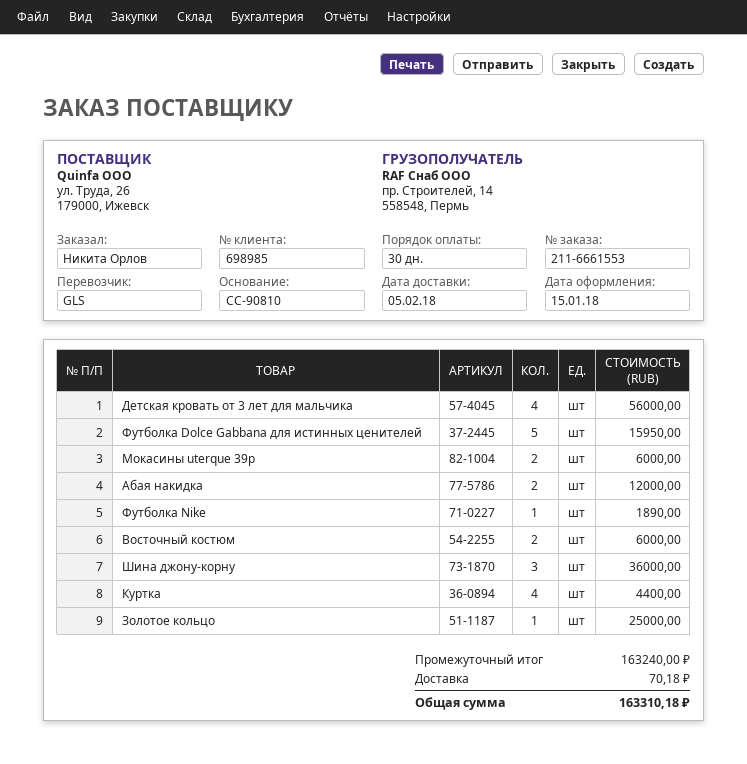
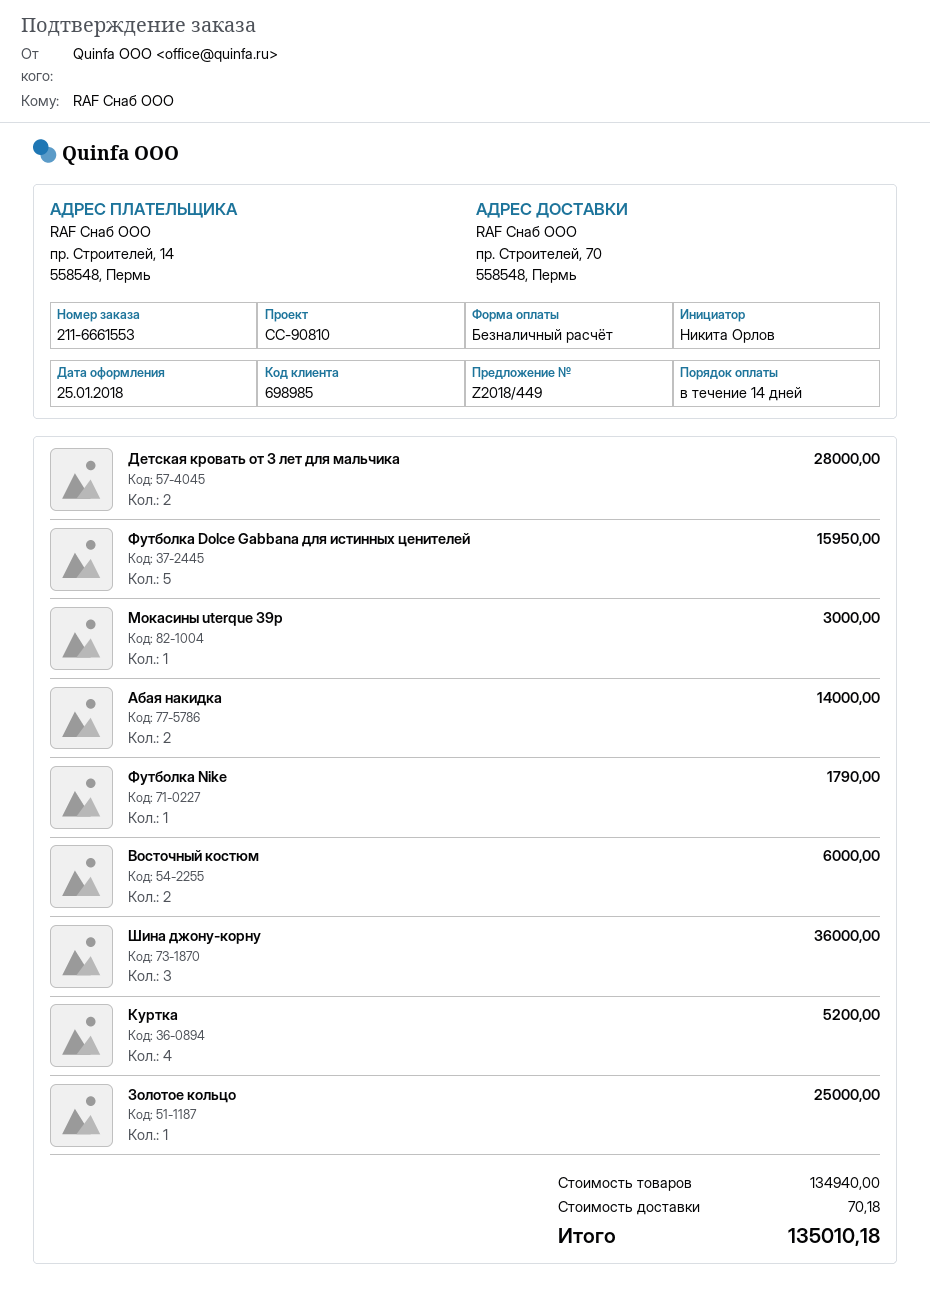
order date: 2018-01-15 -> 2018-01-25
payment terms: 30 days -> 14 days
ship to: пр. Строителей, 14, 558548, Пермь -> пр. Строителей, 70, 558548, Пермь
Детская кровать от 3 лет для мальчика: 4 for 56000.00 -> 2 for 28000.00
Мокасины uterque 39р: 2 for 6000.00 -> 1 for 3000.00
Абая накидка: 2 for 12000.00 -> 2 for 14000.00
Футболка Nike: 1 for 1890.00 -> 1 for 1790.00
Куртка: 4 for 4400.00 -> 4 for 5200.00
subtotal: 163240.00 -> 134940.00
total: 163310.18 -> 135010.18

